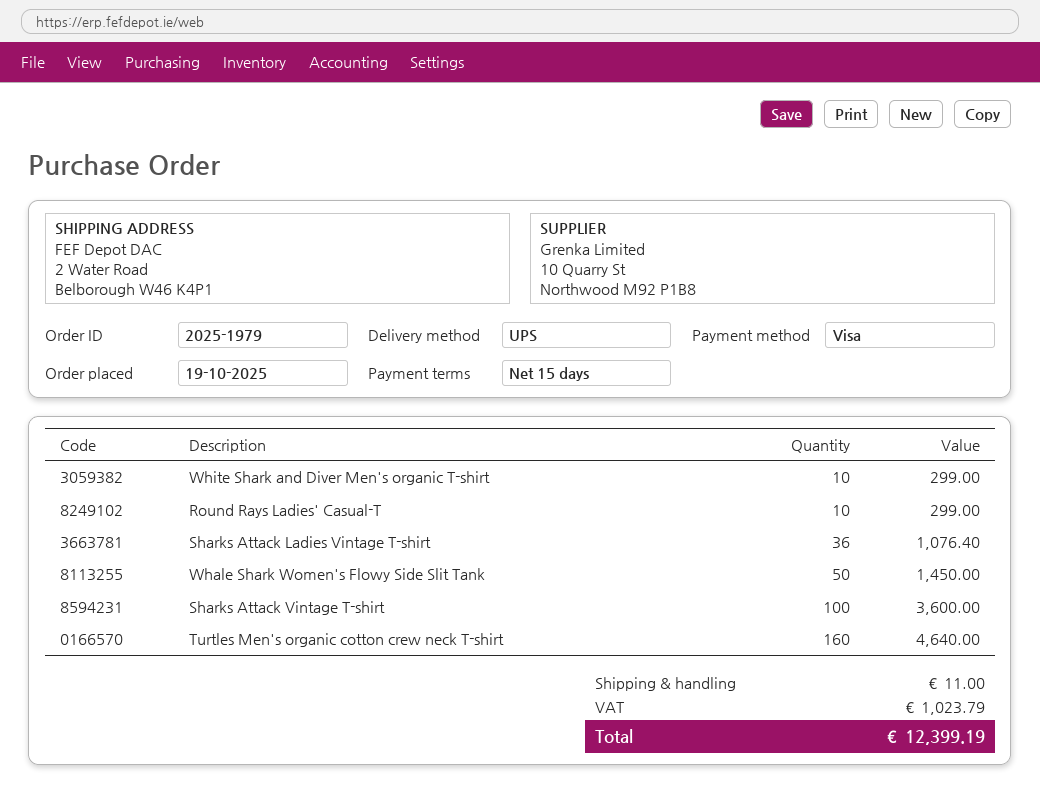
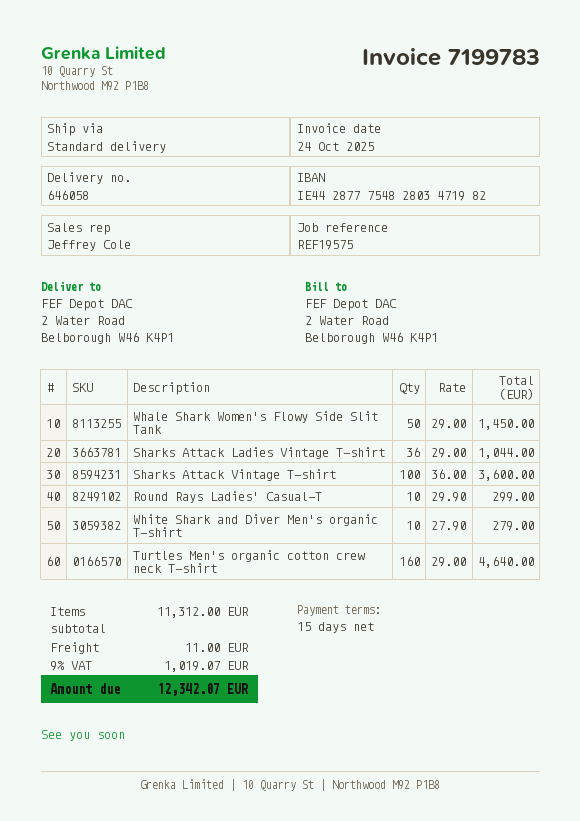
shipping method: UPS -> standard
White Shark and Diver Men's organic T-shirt: 10 for 299.00 -> 10 for 279.00
Sharks Attack Ladies Vintage T-shirt: 36 for 1076.40 -> 36 for 1044.00
tax: 1023.79 -> 1019.07
total: 12399.19 -> 12342.07

